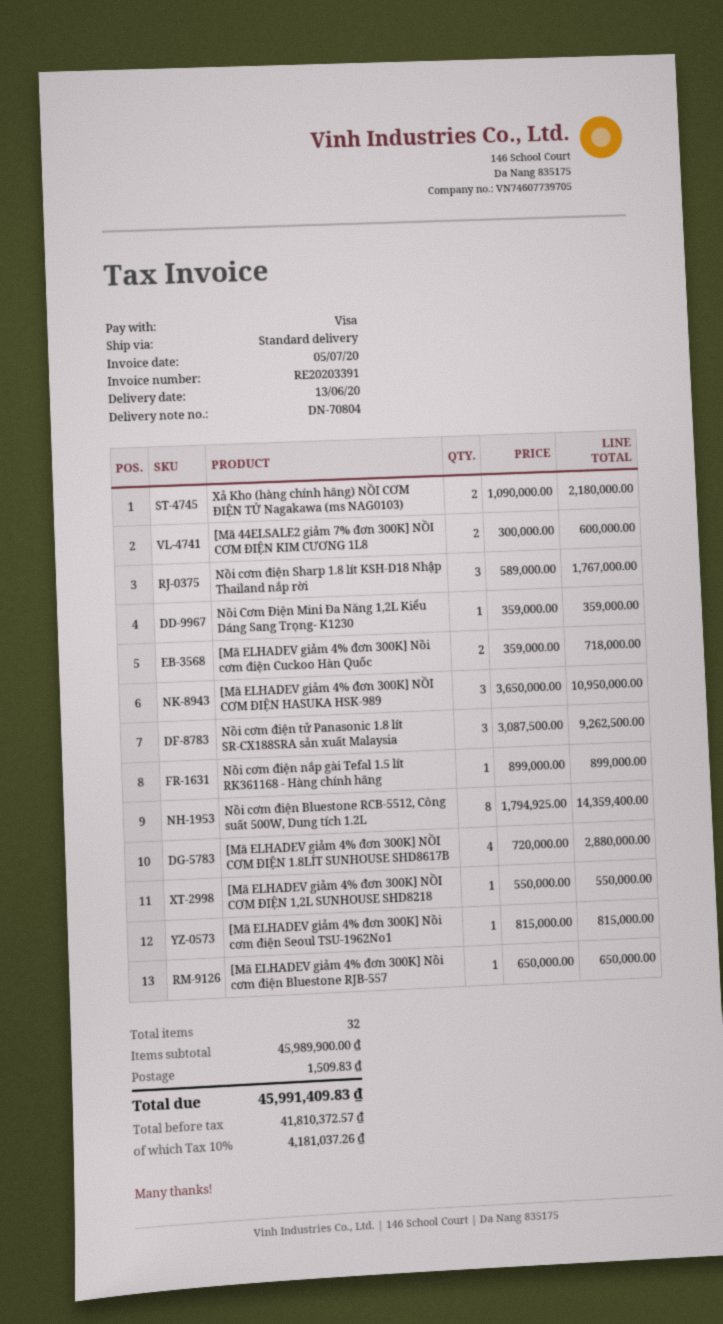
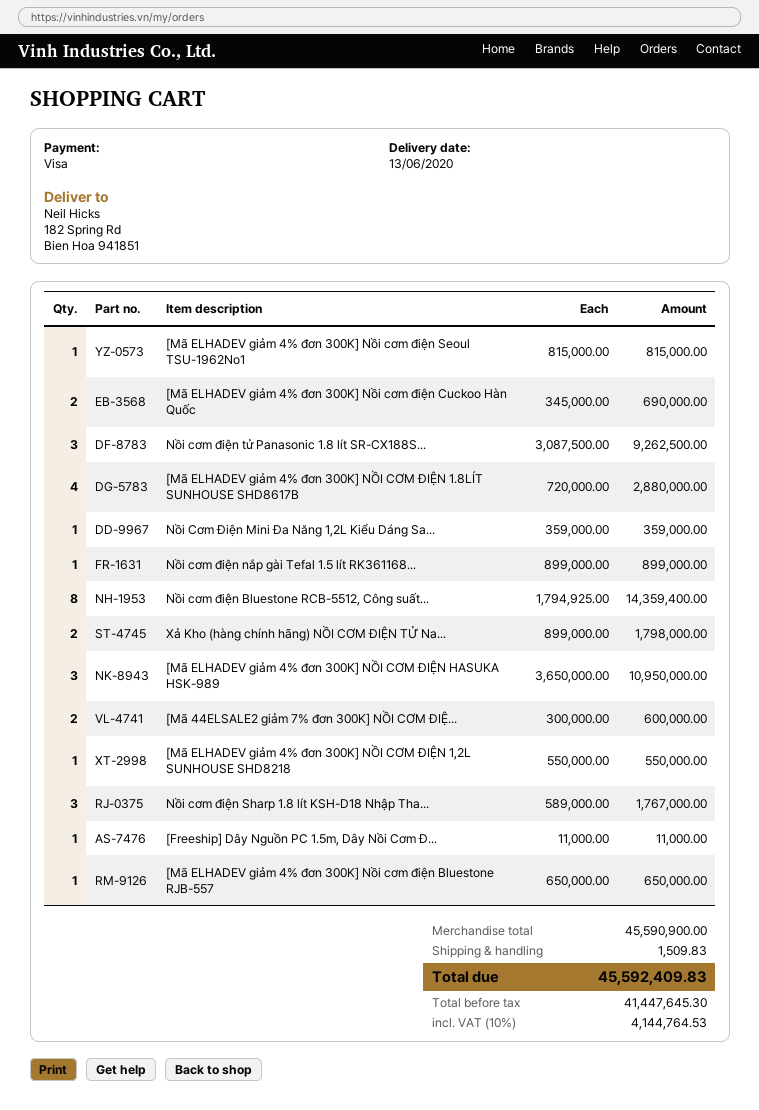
Xả Kho (hàng chính hãng) NỒI CƠM ĐIỆN TỬ Nagakawa (ms NAG0103): 2 x 1090000.00 = 2180000.00 -> 2 x 899000.00 = 1798000.00
[Mã ELHADEV giảm 4% đơn 300K] Nồi cơm điện Cuckoo Hàn Quốc: 2 x 359000.00 = 718000.00 -> 2 x 345000.00 = 690000.00
[Freeship] Dây Nguồn PC 1.5m, Dây Nồi Cơm Đ...: none -> 1 x 11000.00 = 11000.00
subtotal: 45989900.00 -> 45590900.00
net: 41810372.57 -> 41447645.30
tax: 10% = 4181037.26 -> 10% = 4144764.53
total: 45991409.83 -> 45592409.83

